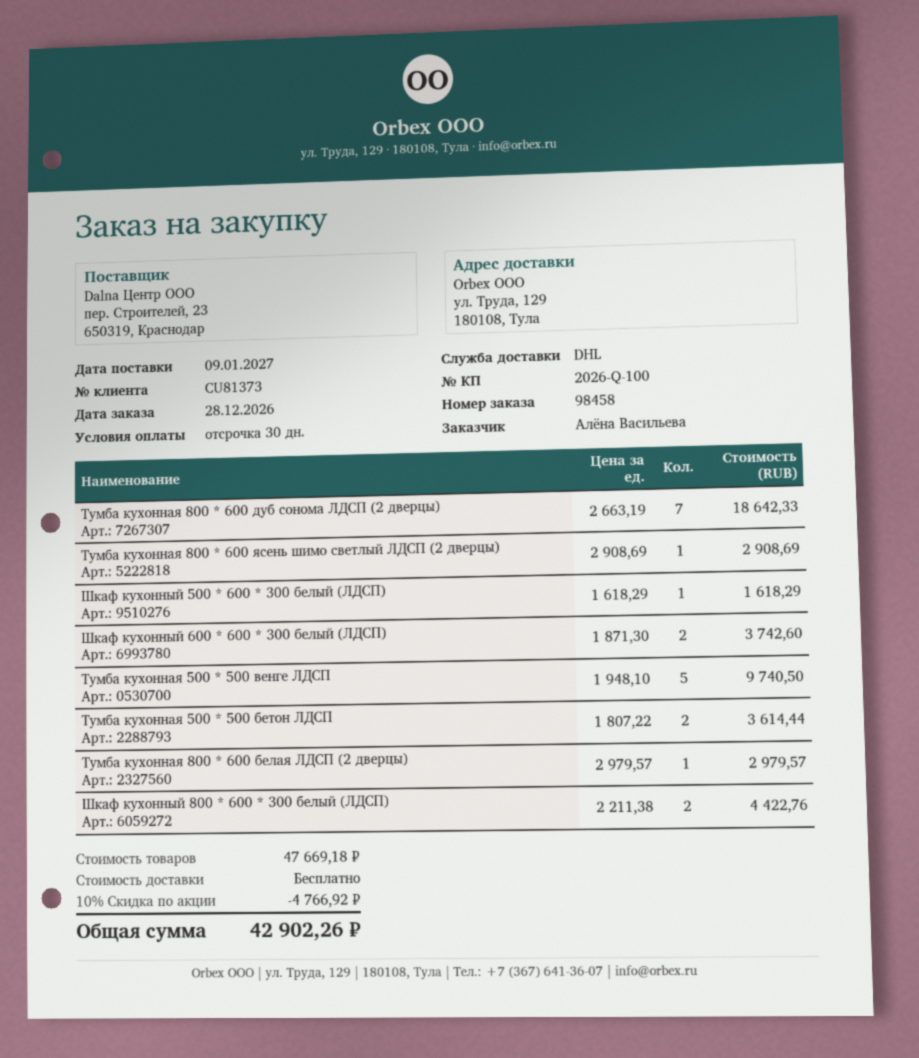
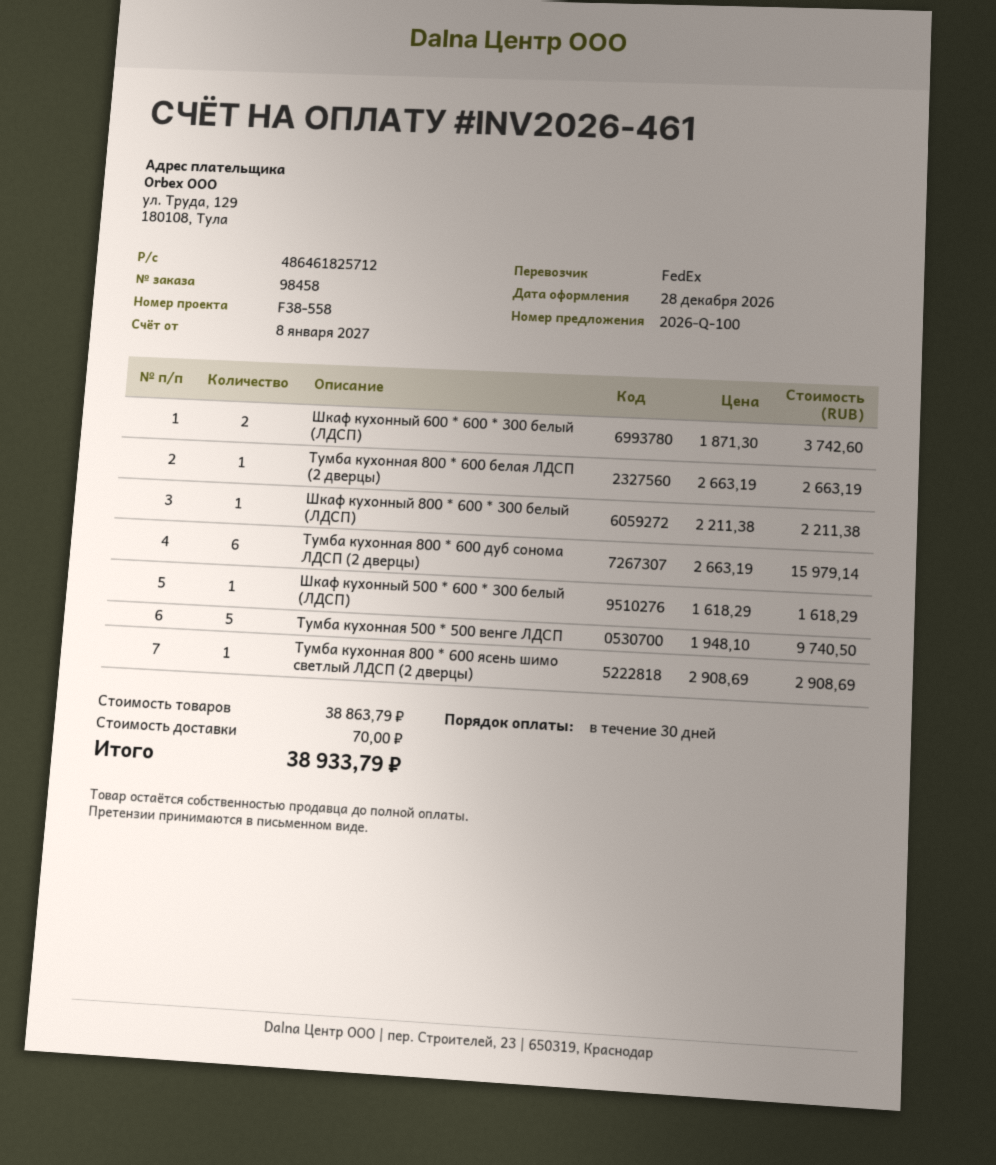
shipping method: DHL -> FedEx
Тумба кухонная 800 * 600 дуб сонома ЛДСП (2 дверцы): 7 x 2663.19 = 18642.33 -> 6 x 2663.19 = 15979.14
Тумба кухонная 500 * 500 бетон ЛДСП: 2 x 1807.22 = 3614.44 -> none
Тумба кухонная 800 * 600 белая ЛДСП (2 дверцы): 1 x 2979.57 = 2979.57 -> 1 x 2663.19 = 2663.19
Шкаф кухонный 800 * 600 * 300 белый (ЛДСП): 2 x 2211.38 = 4422.76 -> 1 x 2211.38 = 2211.38
subtotal: 47669.18 -> 38863.79
discount: 10% = 4766.92 -> none
shipping: 0.00 -> 70.00
total: 42902.26 -> 38933.79

